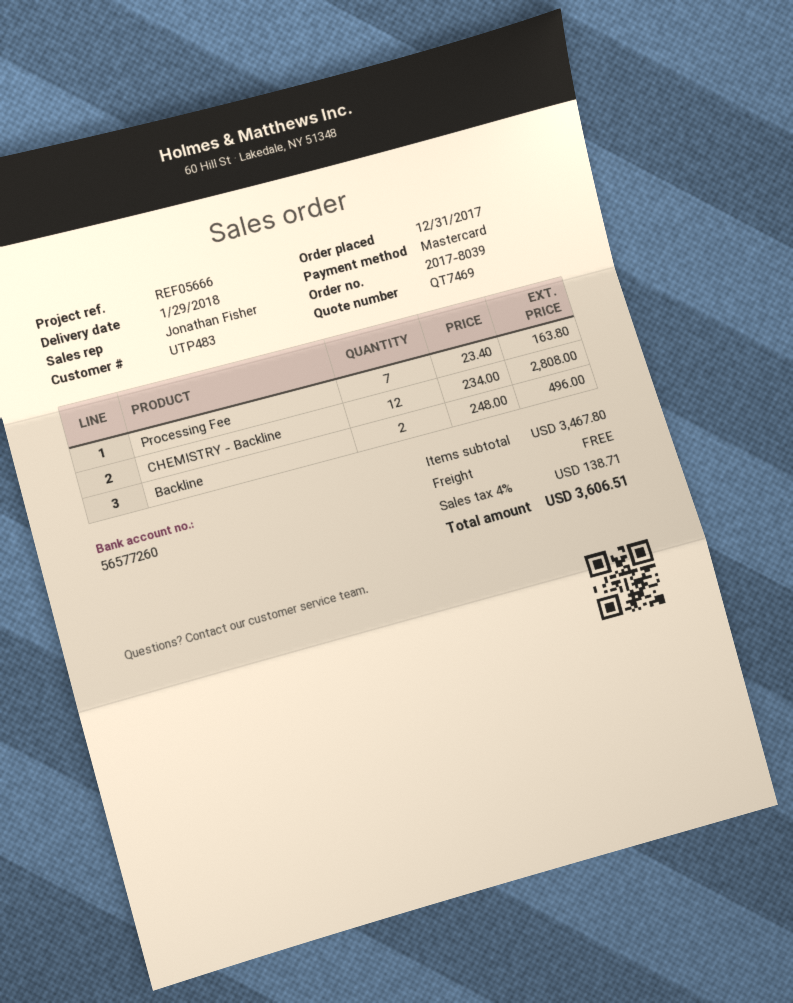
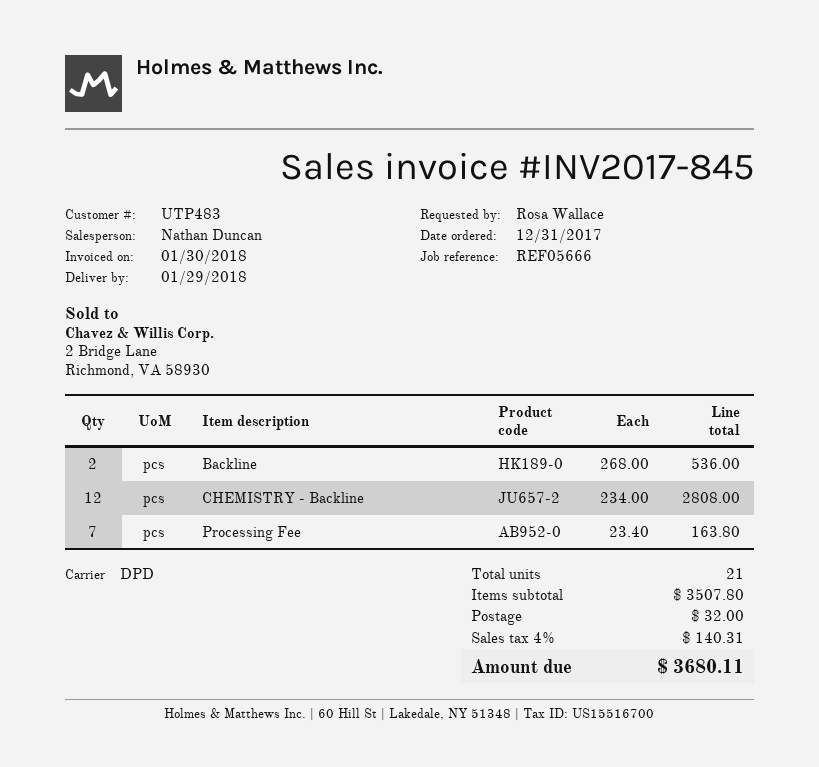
sales rep: Jonathan Fisher -> Nathan Duncan
Backline: 2 x 248.00 = 496.00 -> 2 x 268.00 = 536.00
subtotal: 3467.80 -> 3507.80
shipping: 0.00 -> 32.00
tax: 4% = 138.71 -> 4% = 140.31
total: 3606.51 -> 3680.11

